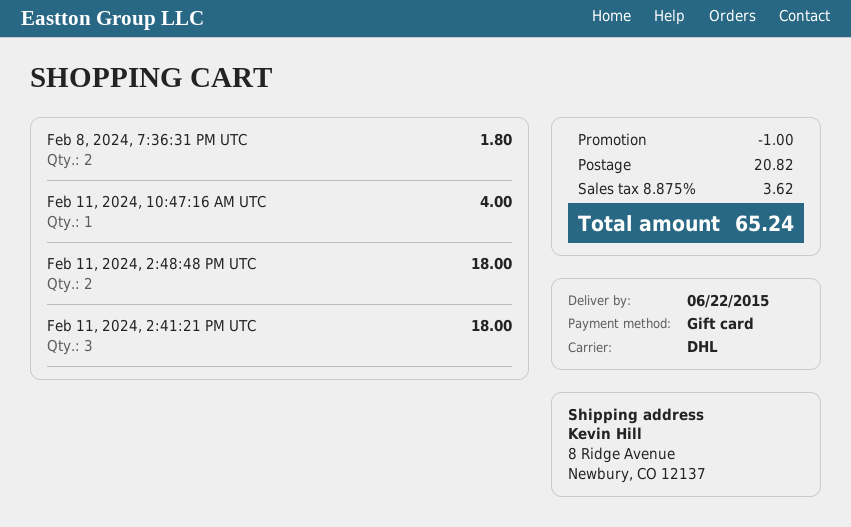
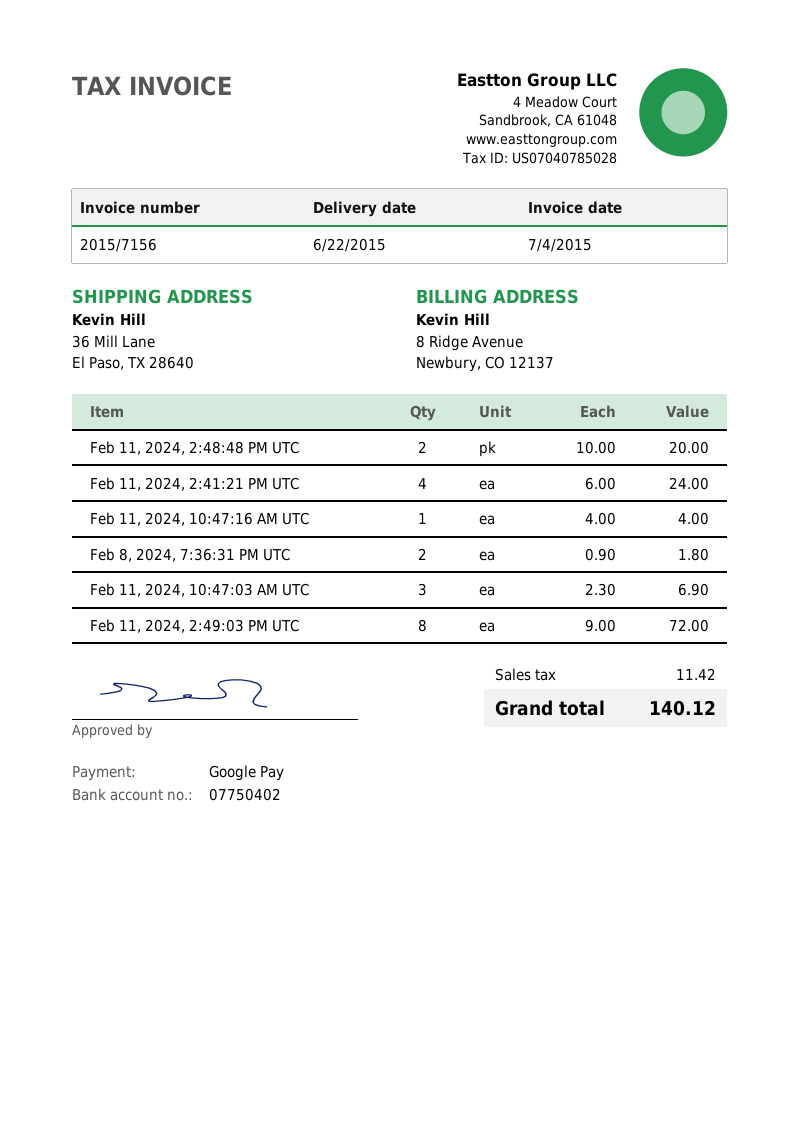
payment method: gift card -> Google Pay
ship to: 8 Ridge Avenue, Newbury, CO 12137 -> 36 Mill Lane, El Paso, TX 28640
Feb 11, 2024, 2:48:48 PM UTC: 2 for 18.00 -> 2 for 20.00
Feb 11, 2024, 2:41:21 PM UTC: 3 for 18.00 -> 4 for 24.00
Feb 11, 2024, 10:47:03 AM UTC: none -> 3 for 6.90
Feb 11, 2024, 2:49:03 PM UTC: none -> 8 for 72.00
discount: 1.00 -> none
shipping: 20.82 -> none
tax: 3.62 -> 11.42
total: 65.24 -> 140.12

